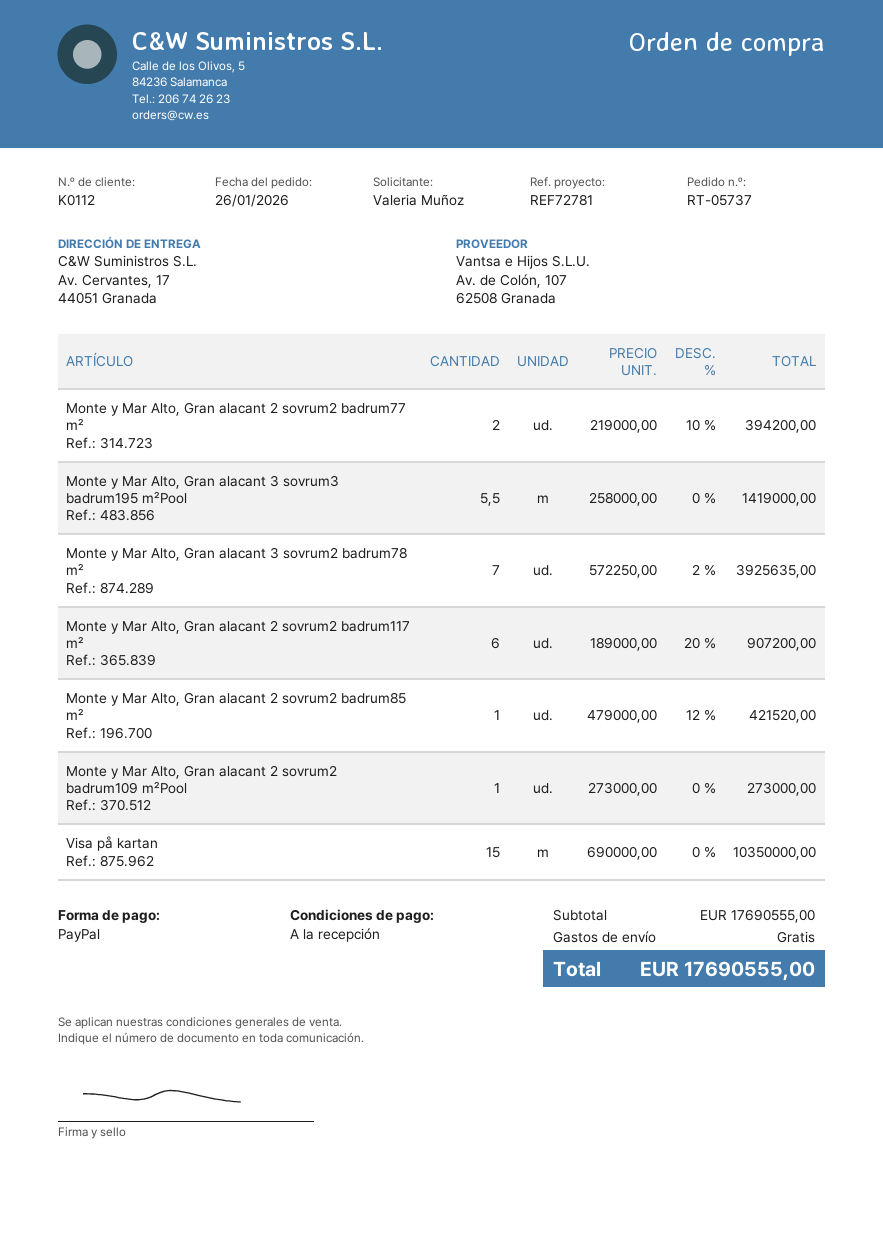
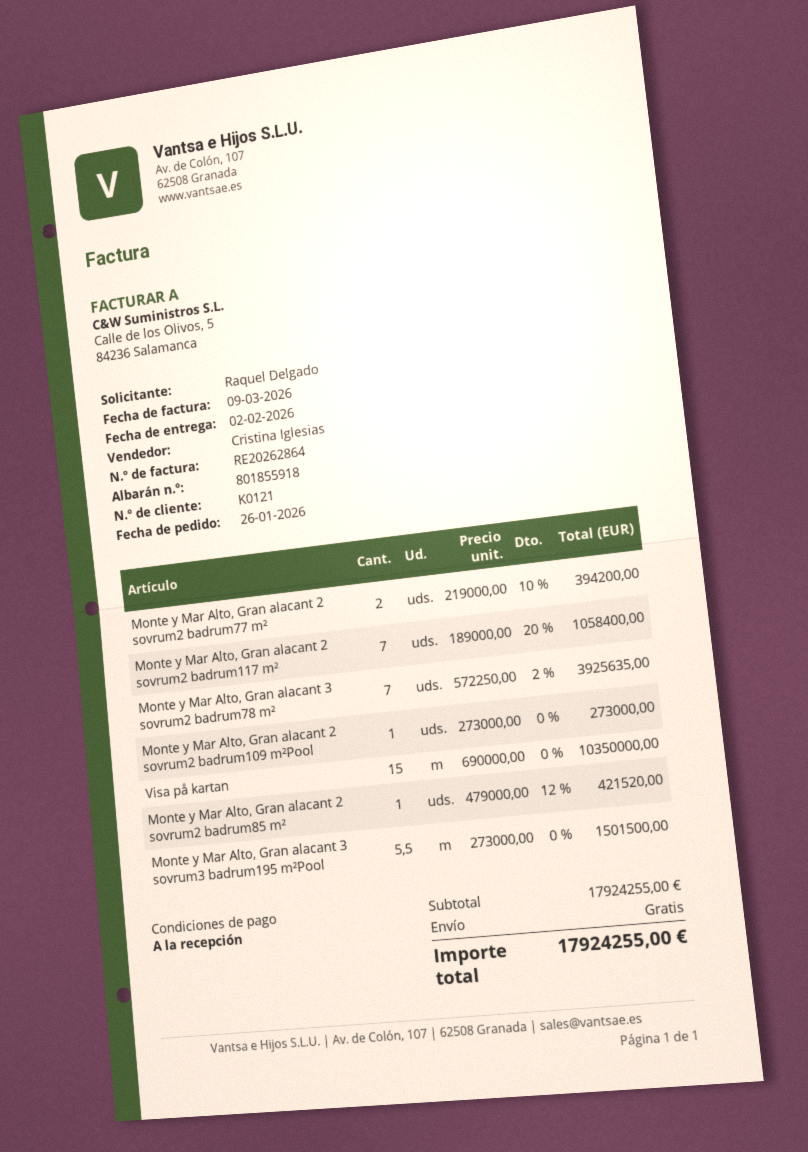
customer number: K0112 -> K0121
ordered by: Valeria Muñoz -> Raquel Delgado
Monte y Mar Alto, Gran alacant 3 sovrum3 badrum195 m²Pool: 5.5 x 258000.00 = 1419000.00 -> 5.5 x 273000.00 = 1501500.00
Monte y Mar Alto, Gran alacant 2 sovrum2 badrum117 m²: 6 x 189000.00 - 20% = 907200.00 -> 7 x 189000.00 - 20% = 1058400.00
subtotal: 17690555.00 -> 17924255.00
total: 17690555.00 -> 17924255.00

